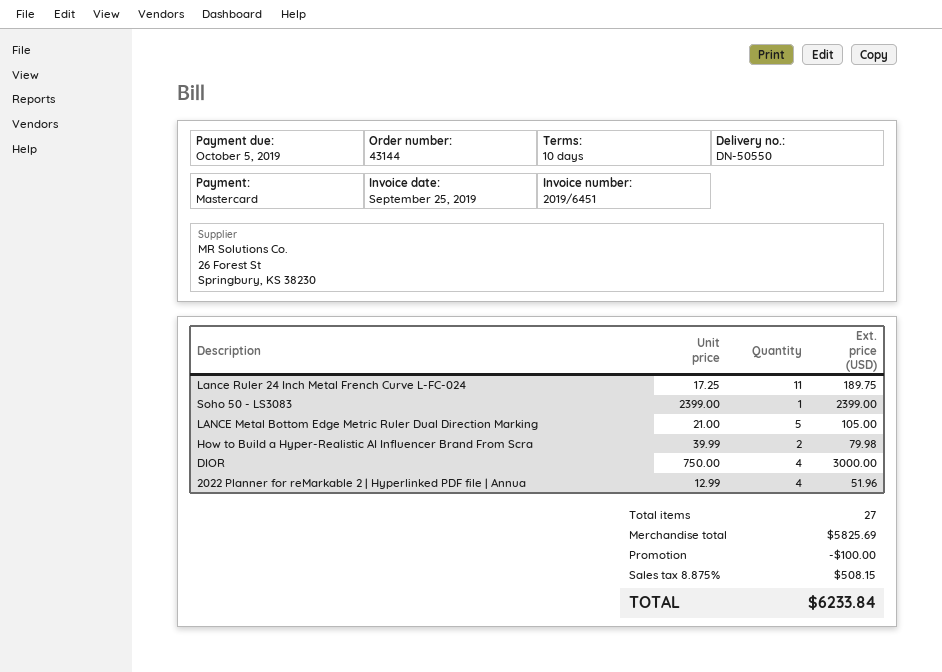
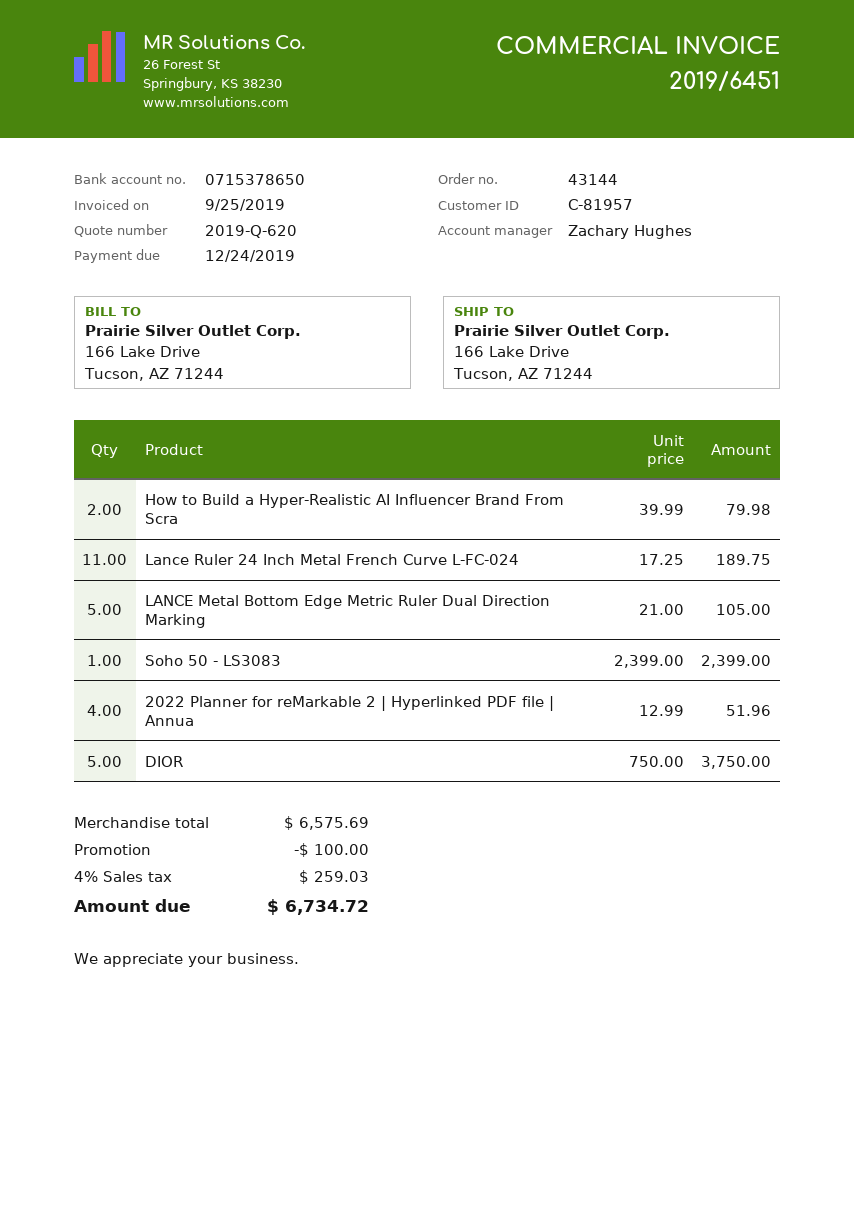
due date: 2019-10-05 -> 2019-12-24
DIOR: 4 x 750.00 = 3000.00 -> 5 x 750.00 = 3750.00
subtotal: 5825.69 -> 6575.69
tax: 8.875% = 508.15 -> 4% = 259.03
total: 6233.84 -> 6734.72

